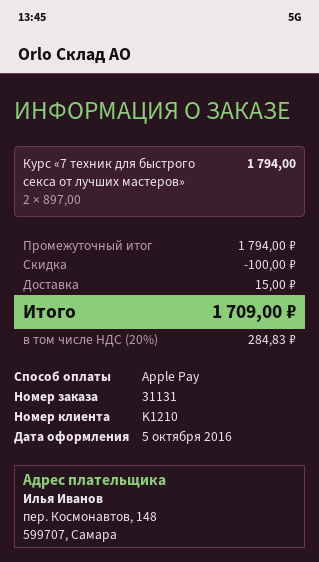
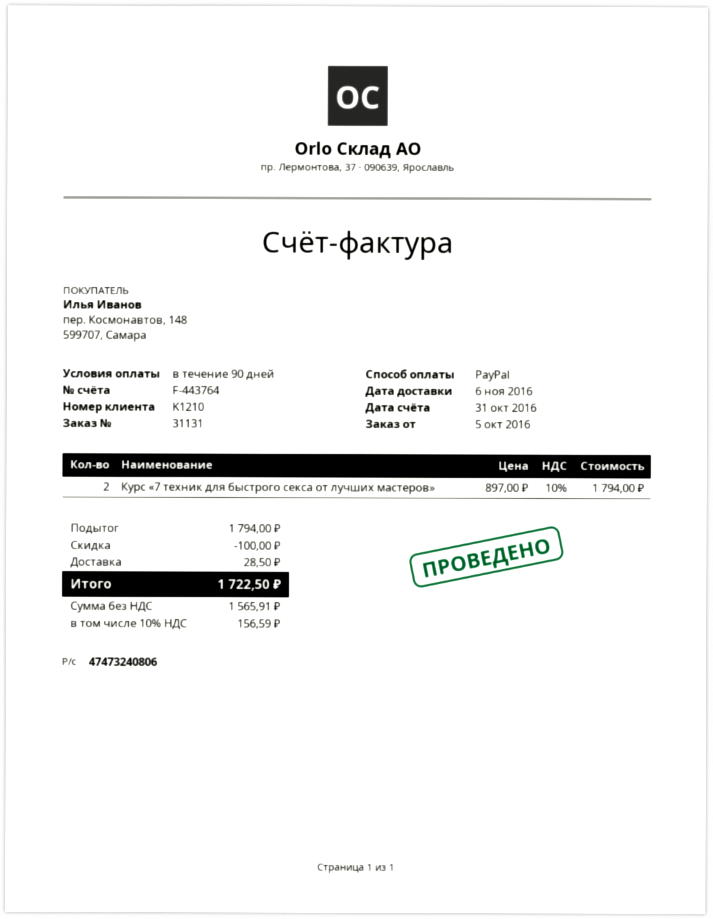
payment method: Apple Pay -> PayPal
shipping: 15.00 -> 28.50
tax: 20% = 284.83 -> 10% = 156.59
total: 1709.00 -> 1722.50

